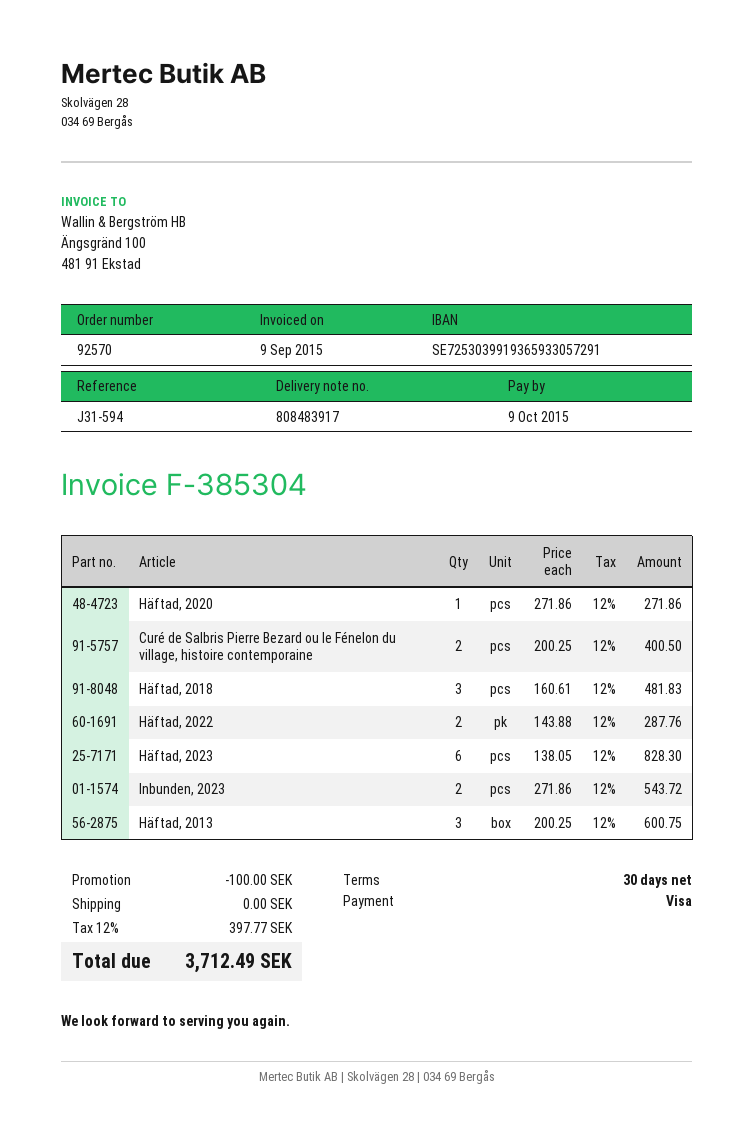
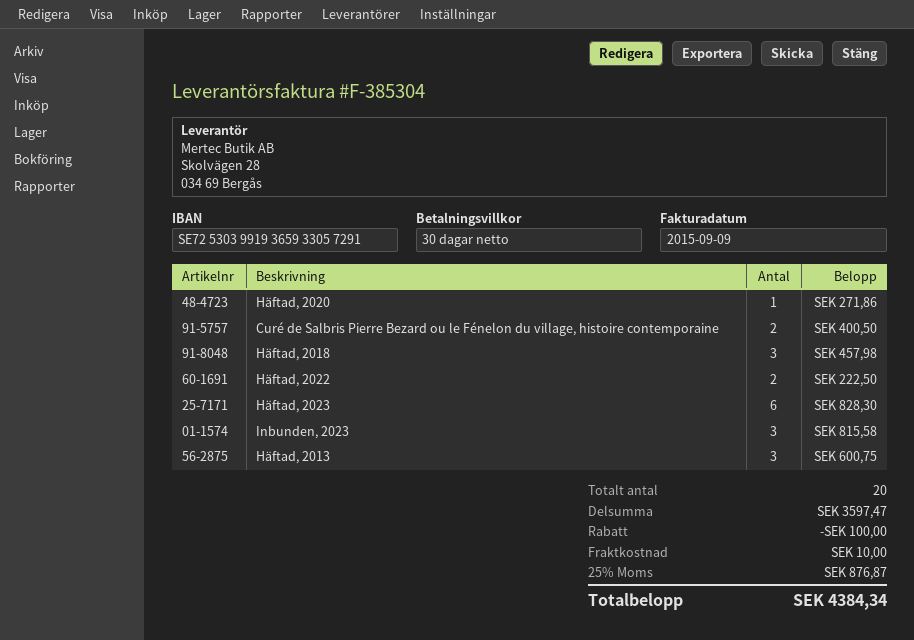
Häftad, 2018: 3 for 481.83 -> 3 for 457.98
Häftad, 2022: 2 for 287.76 -> 2 for 222.50
Inbunden, 2023: 2 for 543.72 -> 3 for 815.58
shipping: 0.00 -> 10.00
tax: 12% = 397.77 -> 25% = 876.87
total: 3712.49 -> 4384.34

